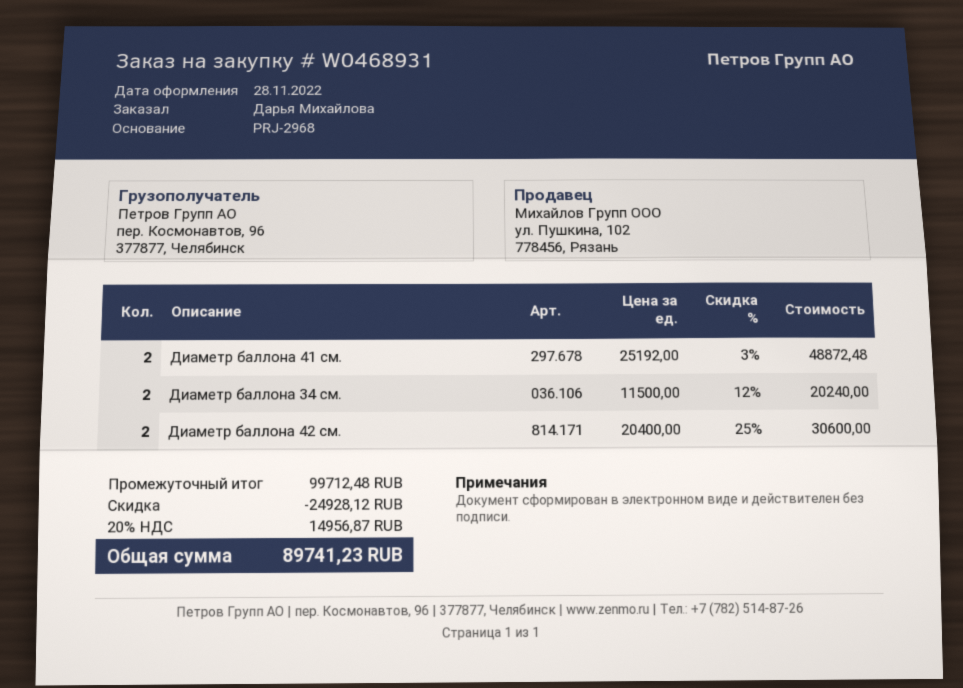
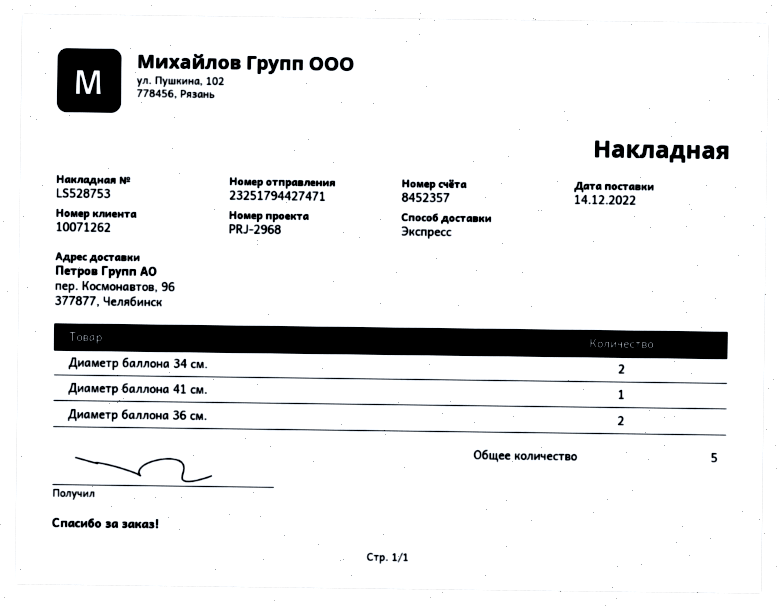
Диаметр баллона 41 см.: 2 -> 1
Диаметр баллона 42 см.: 2 -> none
Диаметр баллона 36 см.: none -> 2

